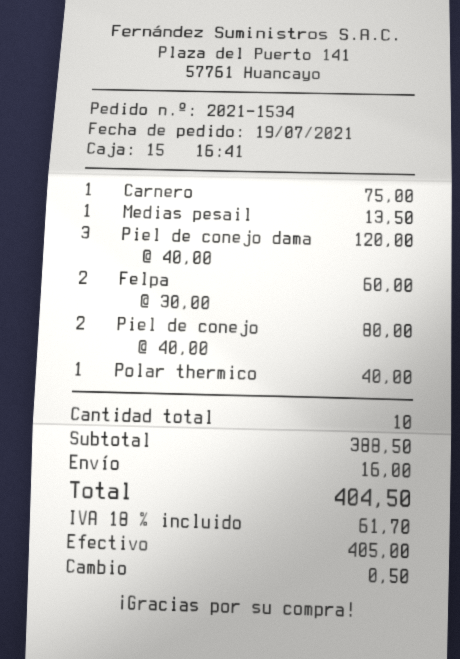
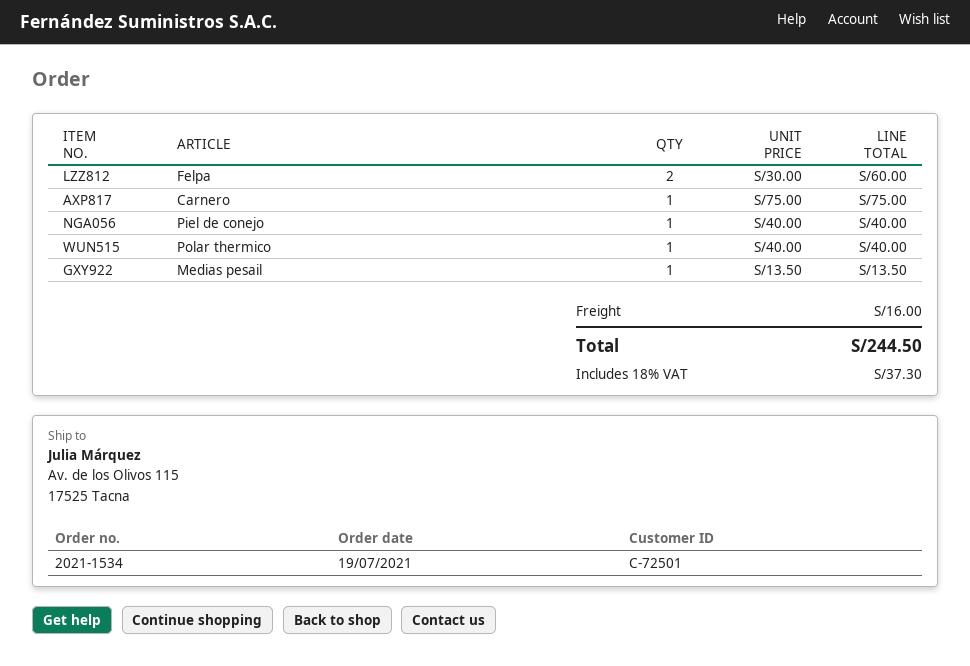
Piel de conejo dama: 3 x 40.00 = 120.00 -> none
Piel de conejo: 2 x 40.00 = 80.00 -> 1 x 40.00 = 40.00
tax: 18% = 61.70 -> 18% = 37.30
total: 404.50 -> 244.50

